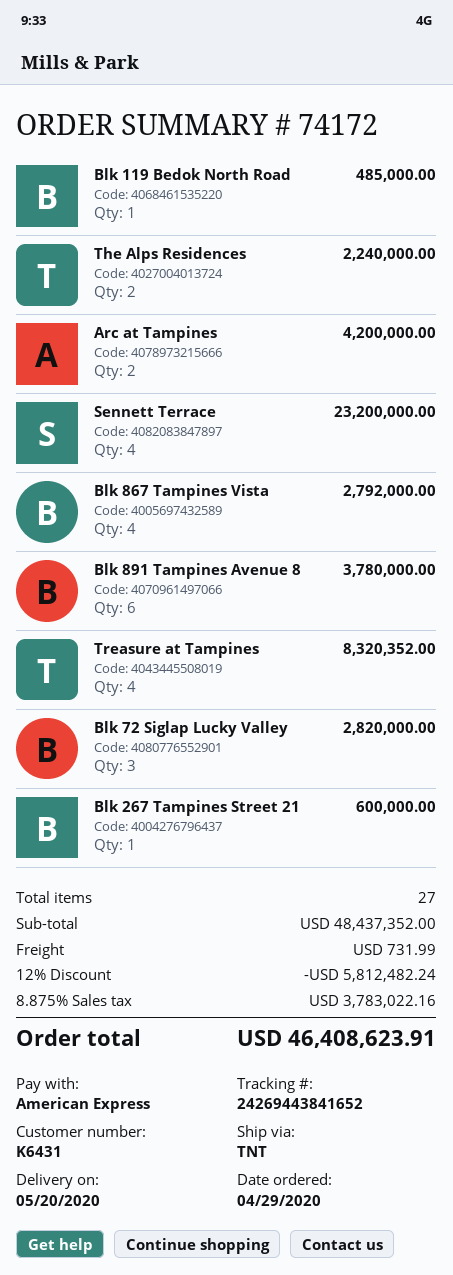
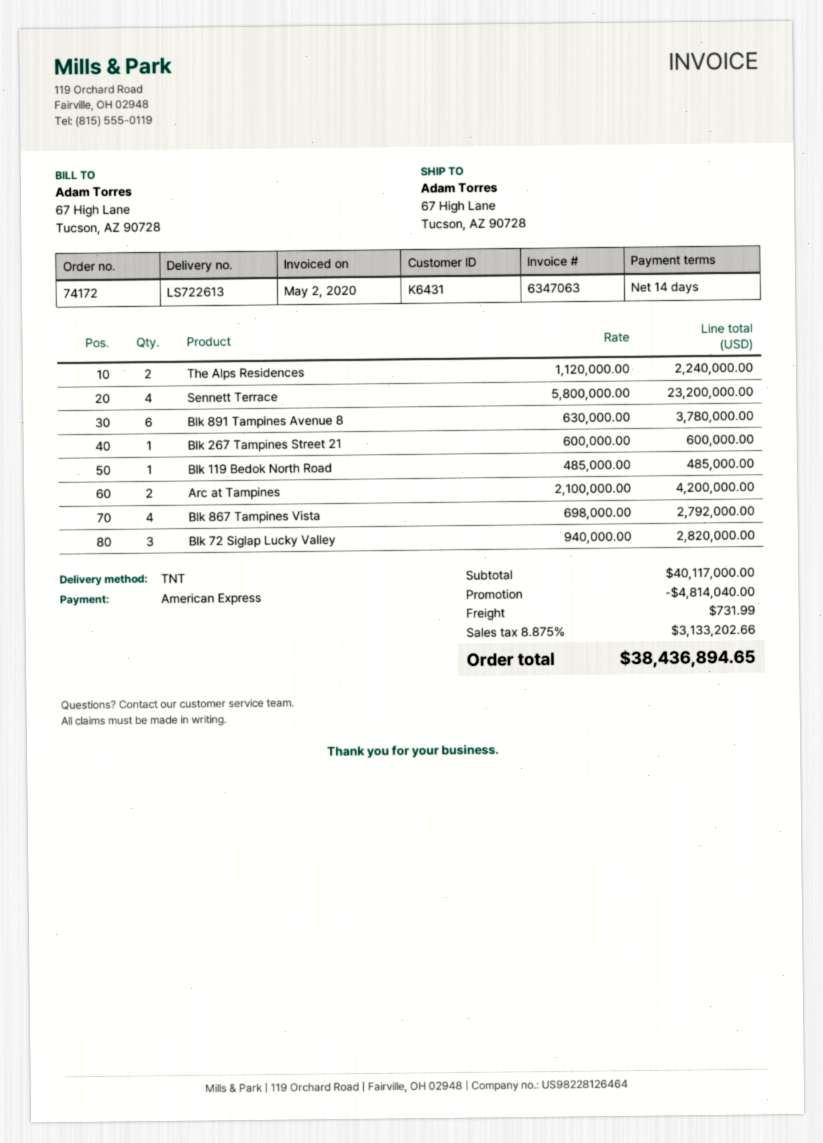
Treasure at Tampines: 4 for 8320352.00 -> none
subtotal: 48437352.00 -> 40117000.00
discount: 5812482.24 -> 4814040.00
tax: 8.875% = 3783022.16 -> 8.875% = 3133202.66
total: 46408623.91 -> 38436894.65

